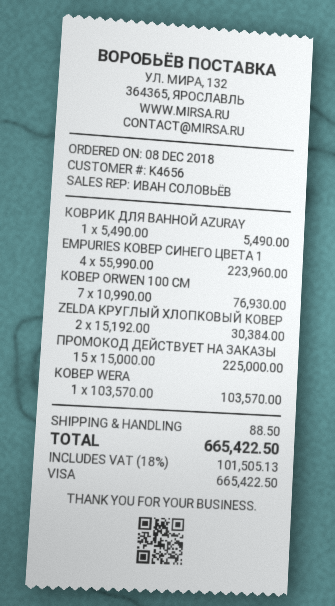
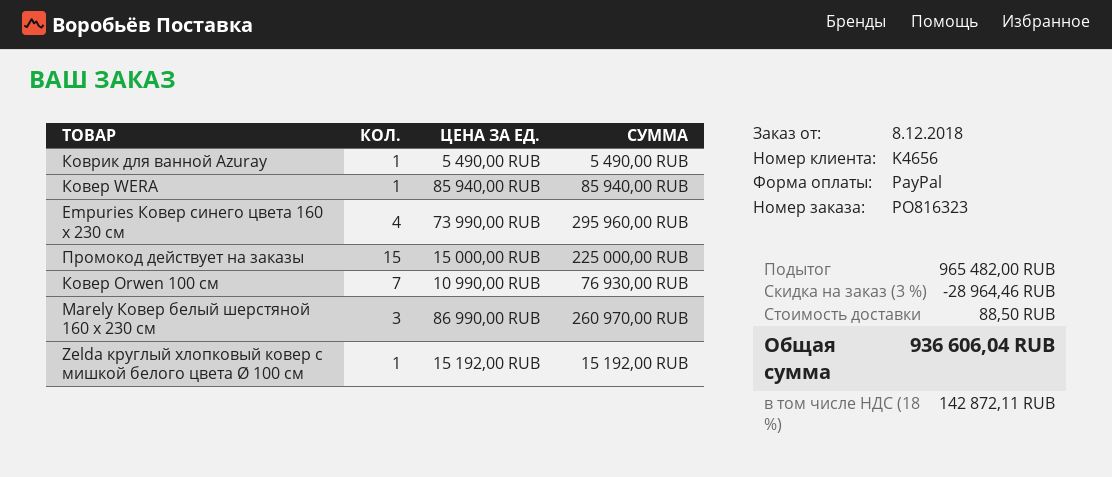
payment method: Visa -> PayPal
EMPURIES КОВЕР СИНЕГО ЦВЕТА 1: 4 x 55990.00 = 223960.00 -> 4 x 73990.00 = 295960.00
ZELDA КРУГЛЫЙ ХЛОПКОВЫЙ КОВЕР: 2 x 15192.00 = 30384.00 -> 1 x 15192.00 = 15192.00
КОВЕР WERA: 1 x 103570.00 = 103570.00 -> 1 x 85940.00 = 85940.00
Marely Ковер белый шерстяной 160 х 230 см: none -> 3 x 86990.00 = 260970.00
discount: none -> 3% = 28964.46
tax: 18% = 101505.13 -> 18% = 142872.11
total: 665422.50 -> 936606.04

